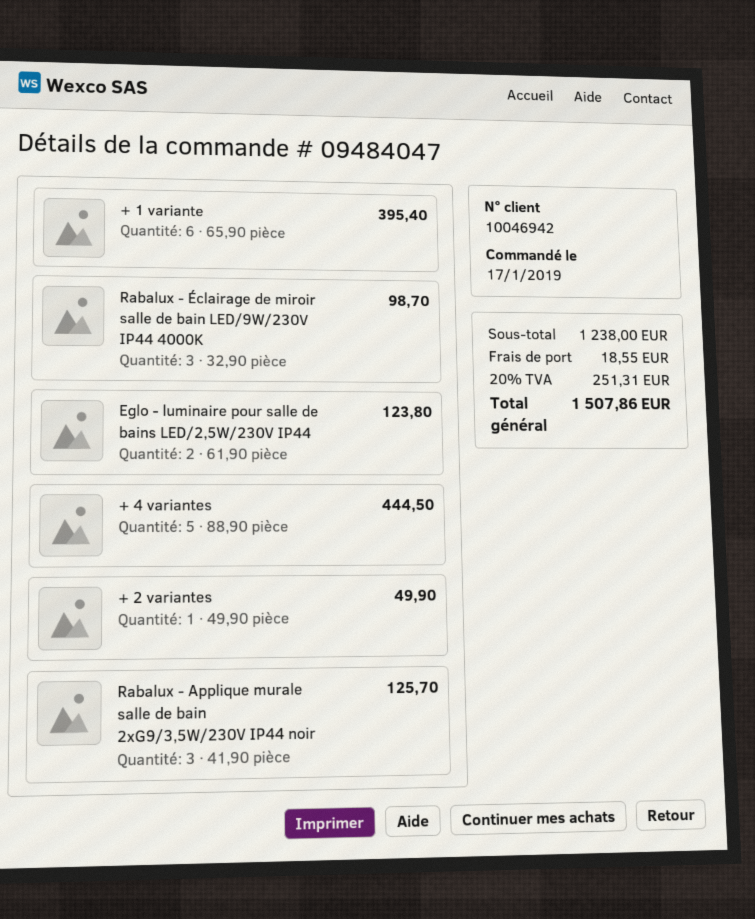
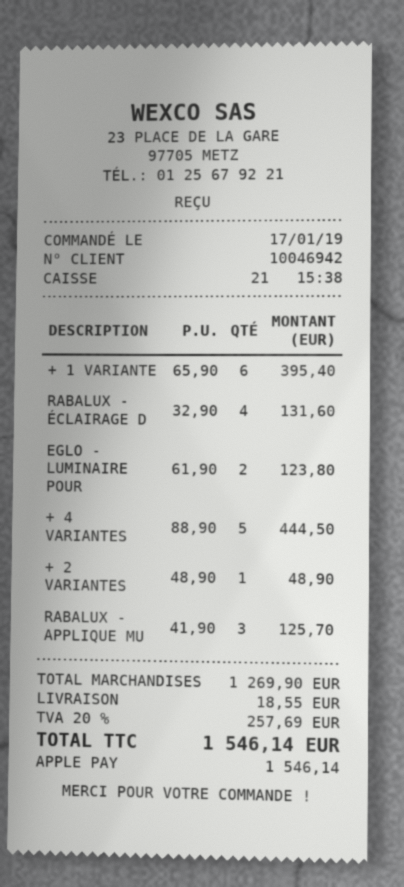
Rabalux - Éclairage de miroir salle de bain LED/9W/230V IP44 4000K: 3 x 32.90 = 98.70 -> 4 x 32.90 = 131.60
+ 2 variantes: 1 x 49.90 = 49.90 -> 1 x 48.90 = 48.90
subtotal: 1238.00 -> 1269.90
tax: 20% = 251.31 -> 20% = 257.69
total: 1507.86 -> 1546.14

